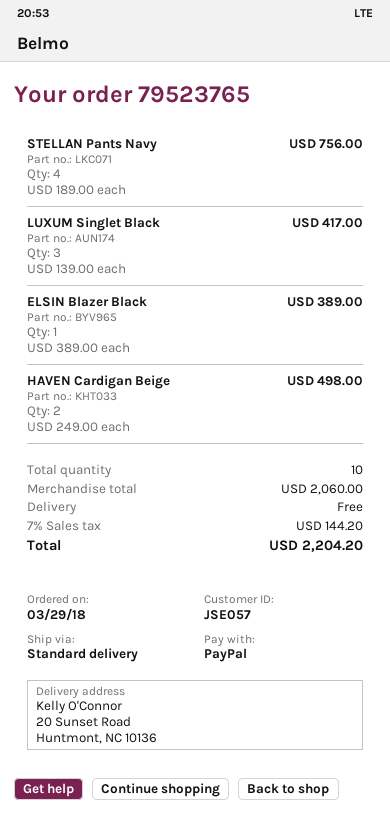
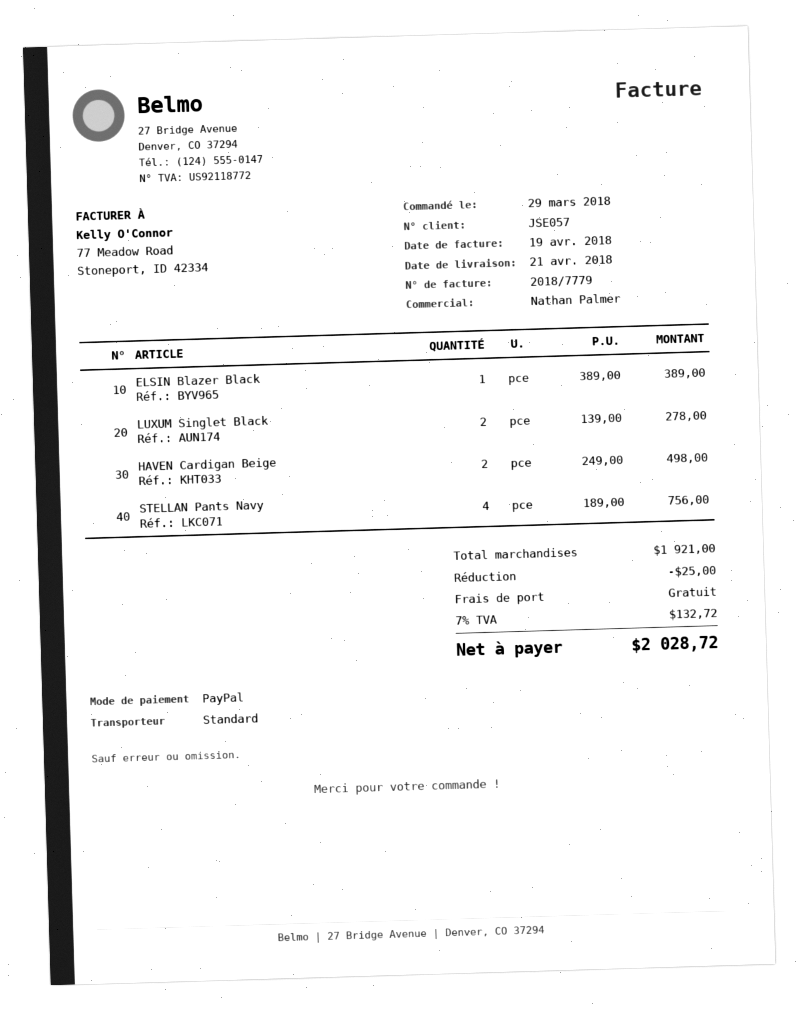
LUXUM Singlet Black: 3 x 139.00 = 417.00 -> 2 x 139.00 = 278.00
subtotal: 2060.00 -> 1921.00
discount: none -> 25.00
tax: 7% = 144.20 -> 7% = 132.72
total: 2204.20 -> 2028.72

